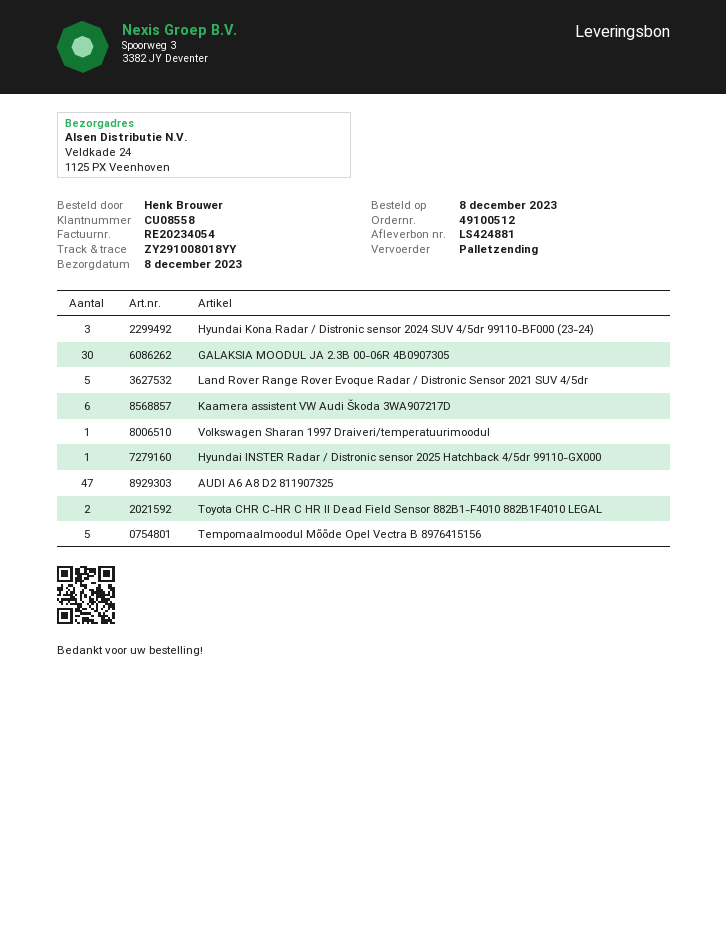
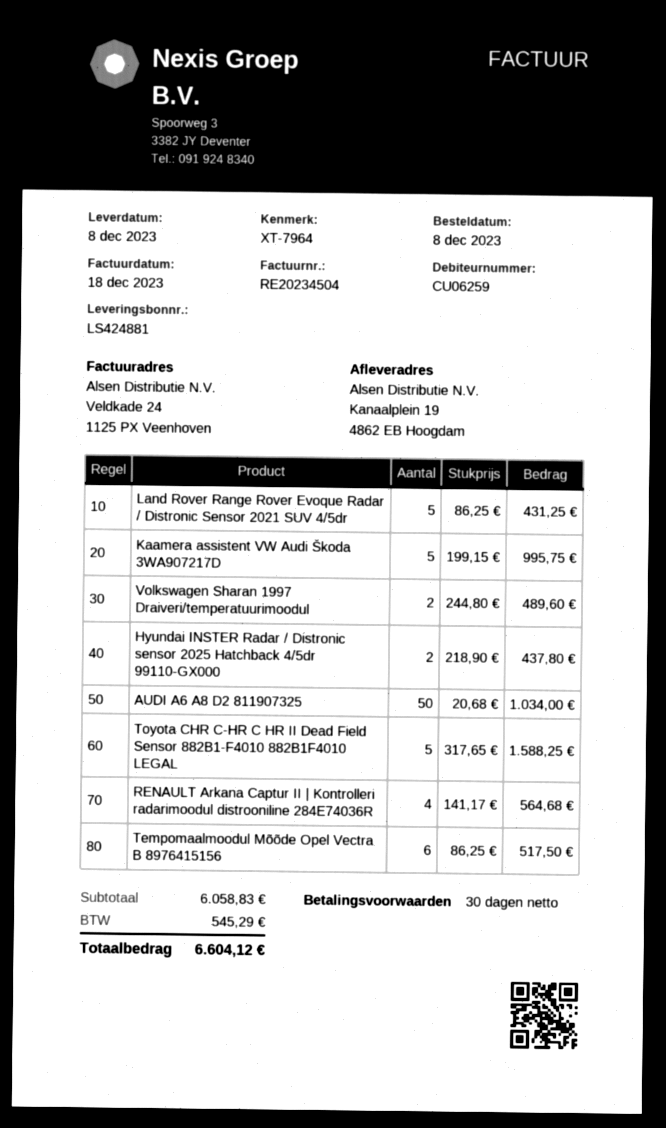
invoice number: RE20234054 -> RE20234504
customer number: CU08558 -> CU06259
ship to: Veldkade 24, 1125 PX Veenhoven -> Kanaalplein 19, 4862 EB Hoogdam
Hyundai Kona Radar / Distronic sensor 2024 SUV 4/5dr 99110-BF000 (23-24): 3 -> none
GALAKSIA MOODUL JA 2.3B 00-06R 4B0907305: 30 -> none
Kaamera assistent VW Audi Škoda 3WA907217D: 6 -> 5
Volkswagen Sharan 1997 Draiveri/temperatuurimoodul: 1 -> 2
Hyundai INSTER Radar / Distronic sensor 2025 Hatchback 4/5dr 99110-GX000: 1 -> 2
AUDI A6 A8 D2 811907325: 47 -> 50
Toyota CHR C-HR C HR II Dead Field Sensor 882B1-F4010 882B1F4010 LEGAL: 2 -> 5
Tempomaalmoodul Mõõde Opel Vectra B 8976415156: 5 -> 6
RENAULT Arkana Captur II | Kontrolleri radarimoodul distrooniline 284E74036R: none -> 4

